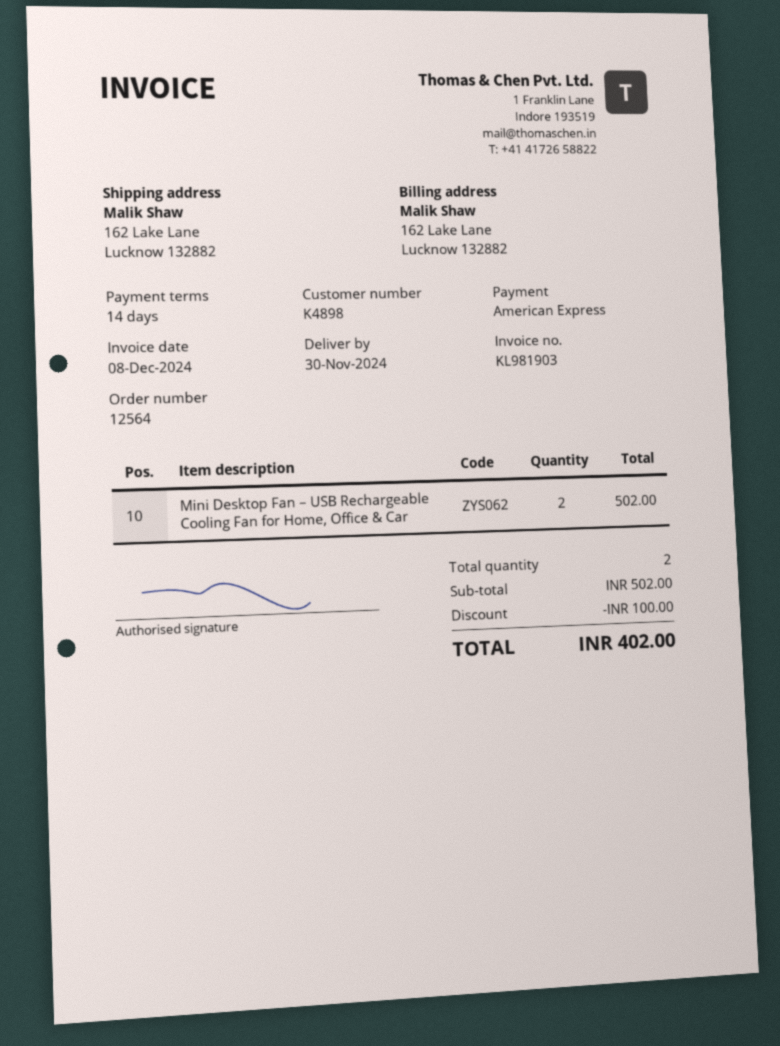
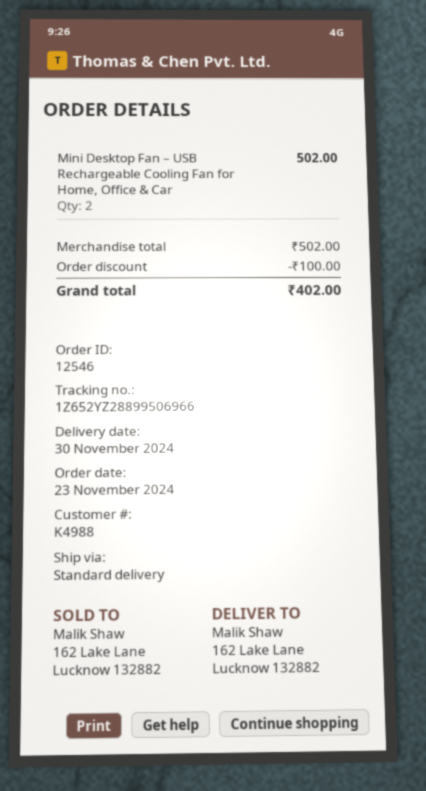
order number: 12564 -> 12546
customer number: K4898 -> K4988

